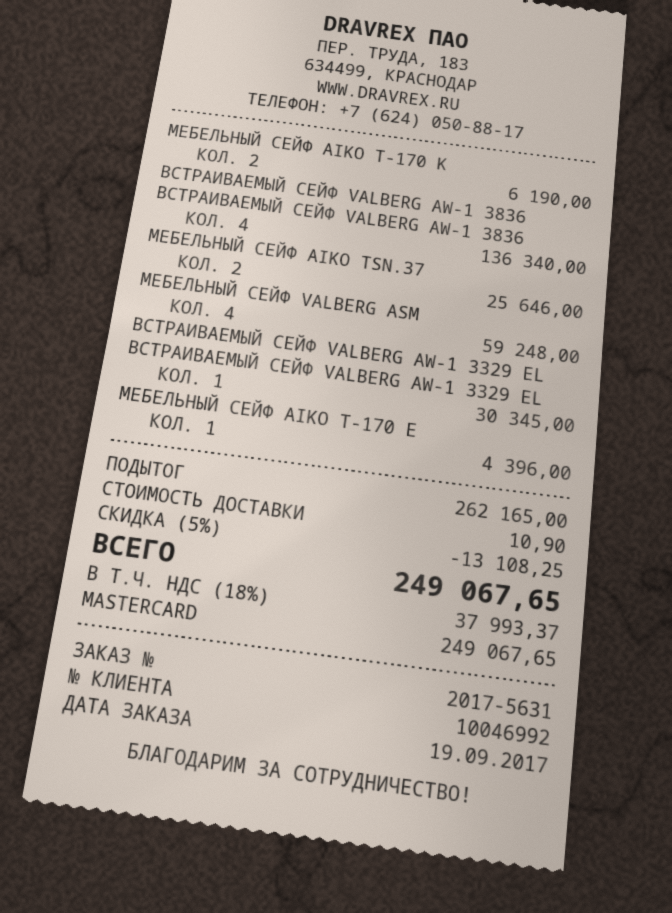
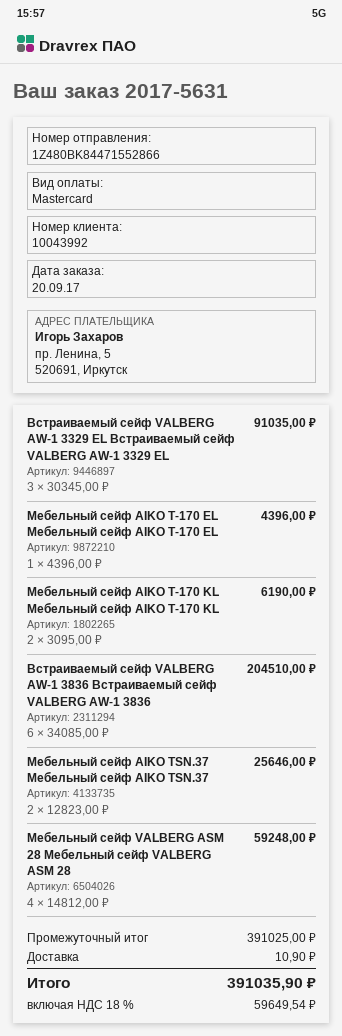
order date: 2017-09-19 -> 2017-09-20
customer number: 10046992 -> 10043992
ВСТРАИВАЕМЫЙ СЕЙФ VALBERG AW-1 3836 ВСТРАИВАЕМЫЙ СЕЙФ VALBERG AW-1 3836: 4 for 136340.00 -> 6 for 204510.00
ВСТРАИВАЕМЫЙ СЕЙФ VALBERG AW-1 3329 EL ВСТРАИВАЕМЫЙ СЕЙФ VALBERG AW-1 3329 EL: 1 for 30345.00 -> 3 for 91035.00
subtotal: 262165.00 -> 391025.00
discount: 5% = 13108.25 -> none
tax: 18% = 37993.37 -> 18% = 59649.54
total: 249067.65 -> 391035.90

